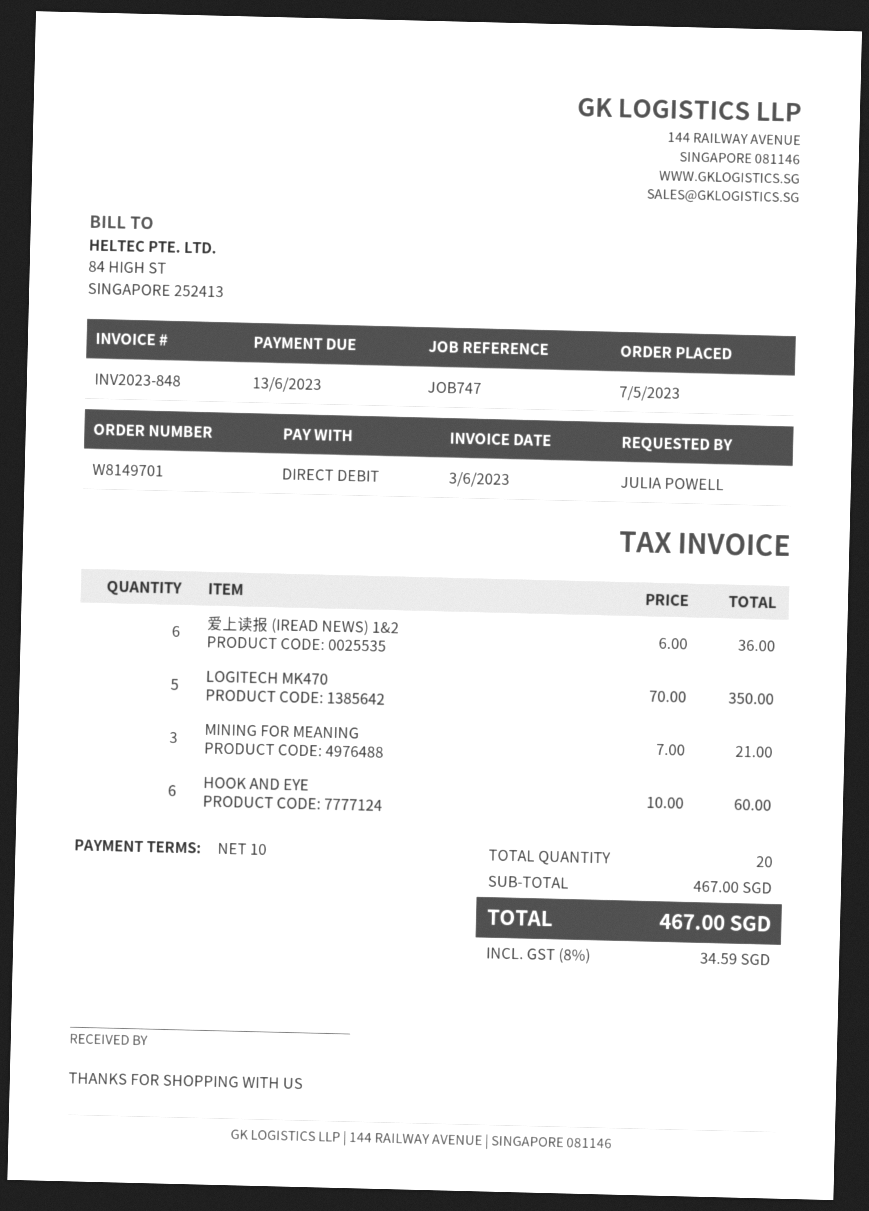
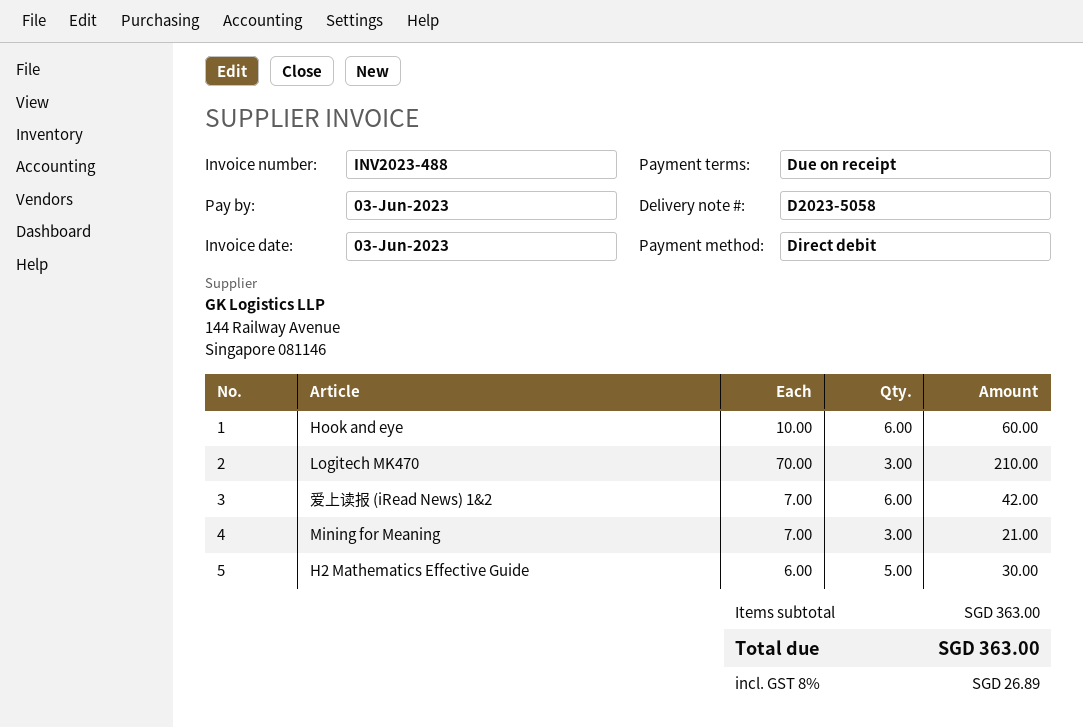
invoice number: INV2023-848 -> INV2023-488
payment terms: 10 days -> on receipt
due date: 2023-06-13 -> 2023-06-03
爱上读报 (IREAD NEWS) 1&2: 6 x 6.00 = 36.00 -> 6 x 7.00 = 42.00
LOGITECH MK470: 5 x 70.00 = 350.00 -> 3 x 70.00 = 210.00
H2 Mathematics Effective Guide: none -> 5 x 6.00 = 30.00
subtotal: 467.00 -> 363.00
tax: 8% = 34.59 -> 8% = 26.89
total: 467.00 -> 363.00

